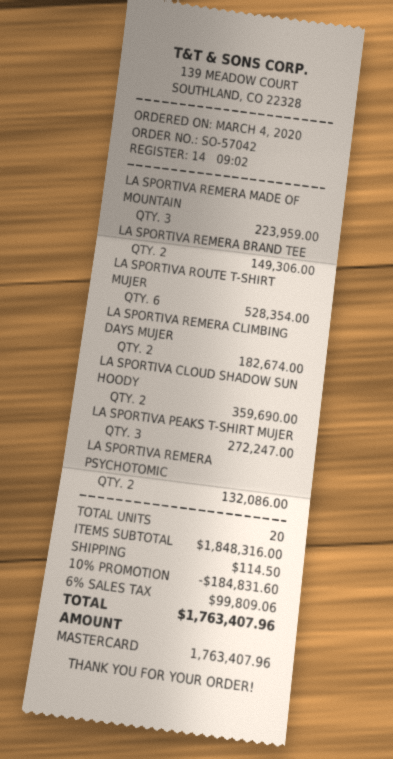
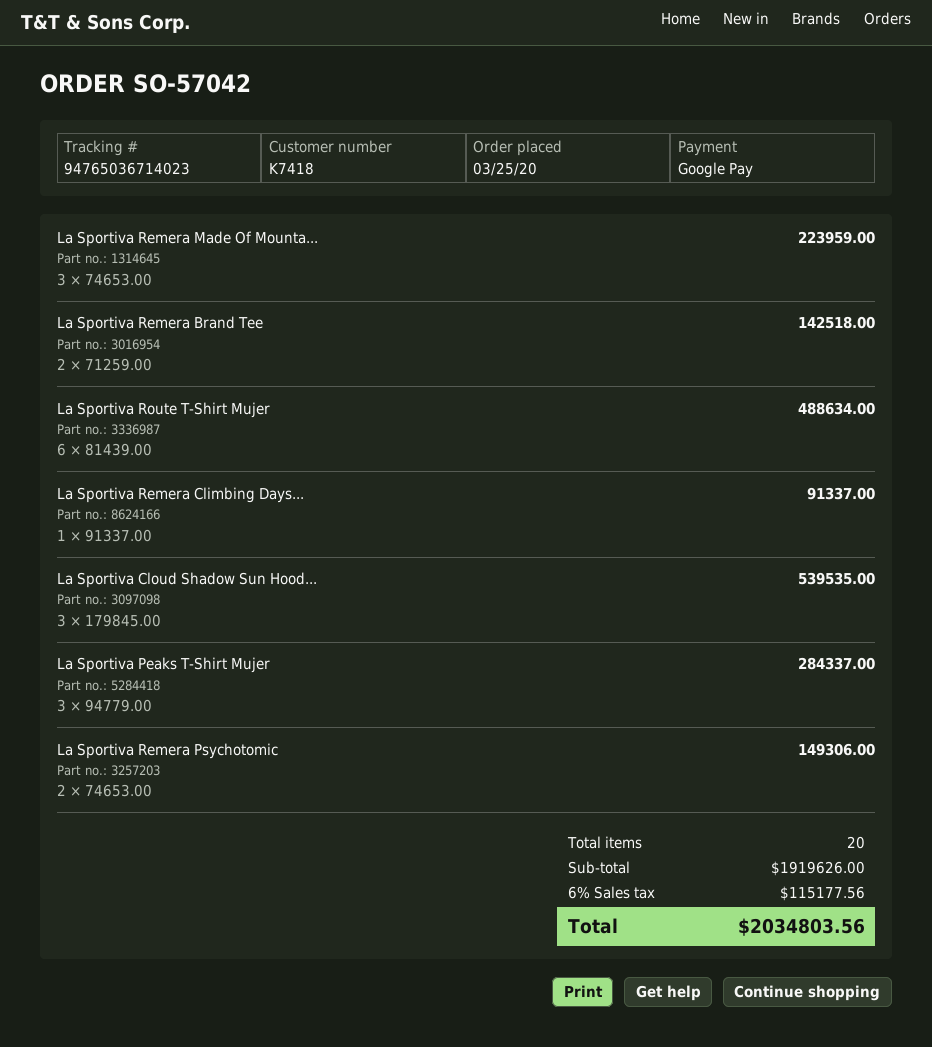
order date: 2020-03-04 -> 2020-03-25
payment method: Mastercard -> Google Pay
LA SPORTIVA REMERA BRAND TEE: 2 for 149306.00 -> 2 for 142518.00
LA SPORTIVA ROUTE T-SHIRT MUJER: 6 for 528354.00 -> 6 for 488634.00
LA SPORTIVA REMERA CLIMBING DAYS MUJER: 2 for 182674.00 -> 1 for 91337.00
LA SPORTIVA CLOUD SHADOW SUN HOODY: 2 for 359690.00 -> 3 for 539535.00
LA SPORTIVA PEAKS T-SHIRT MUJER: 3 for 272247.00 -> 3 for 284337.00
LA SPORTIVA REMERA PSYCHOTOMIC: 2 for 132086.00 -> 2 for 149306.00
subtotal: 1848316.00 -> 1919626.00
discount: 10% = 184831.60 -> none
shipping: 114.50 -> none
tax: 6% = 99809.06 -> 6% = 115177.56
total: 1763407.96 -> 2034803.56

